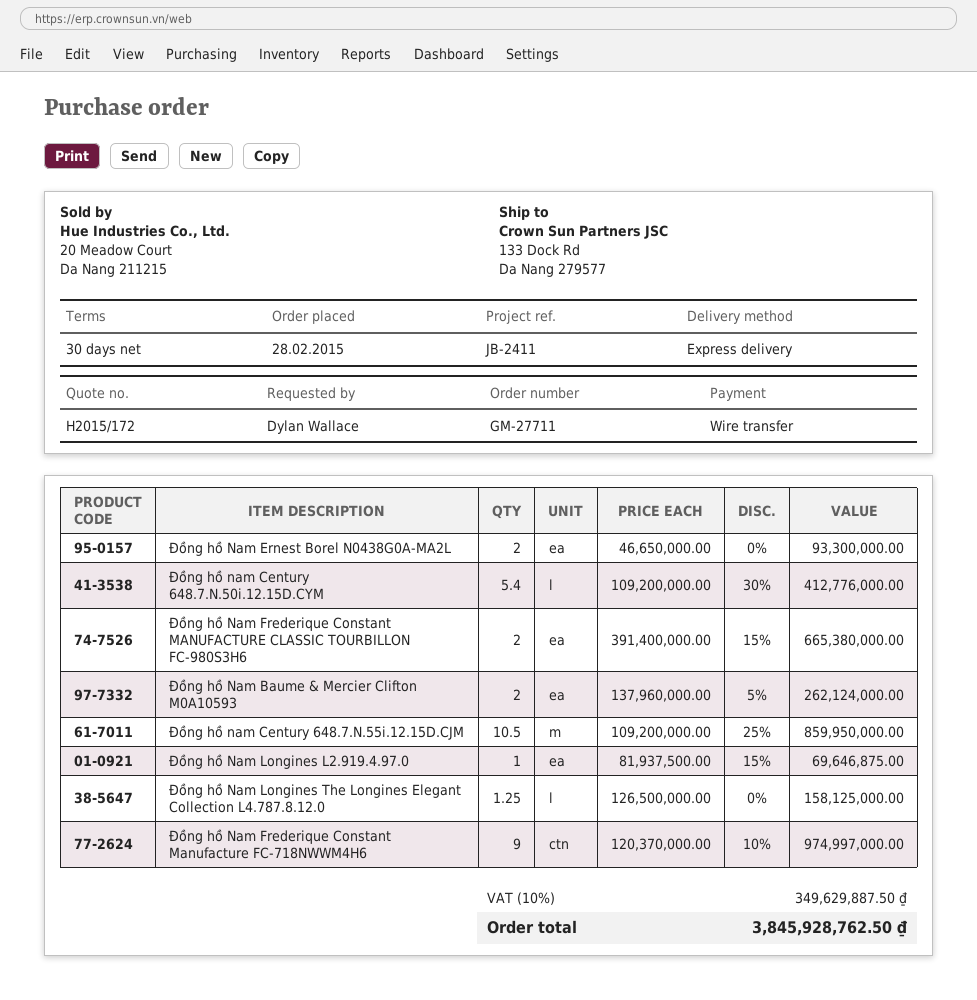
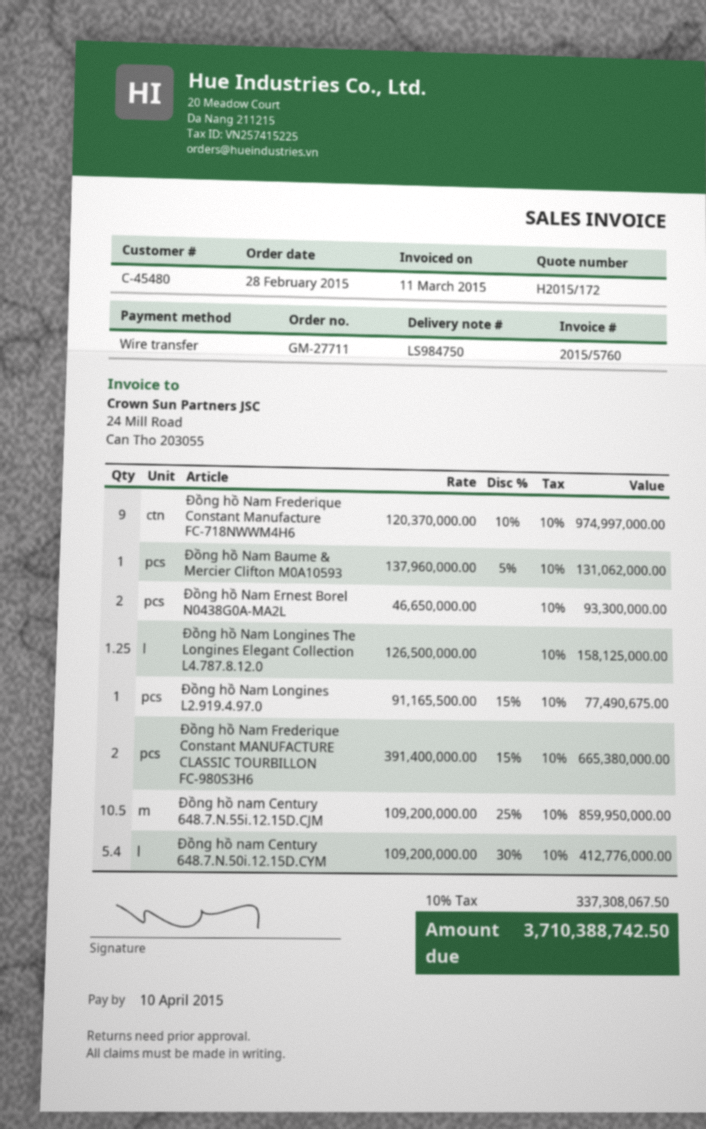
Đồng hồ Nam Baume & Mercier Clifton M0A10593: 2 x 137960000.00 - 5% = 262124000.00 -> 1 x 137960000.00 - 5% = 131062000.00
Đồng hồ Nam Longines L2.919.4.97.0: 1 x 81937500.00 - 15% = 69646875.00 -> 1 x 91165500.00 - 15% = 77490675.00
tax: 10% = 349629887.50 -> 10% = 337308067.50
total: 3845928762.50 -> 3710388742.50

